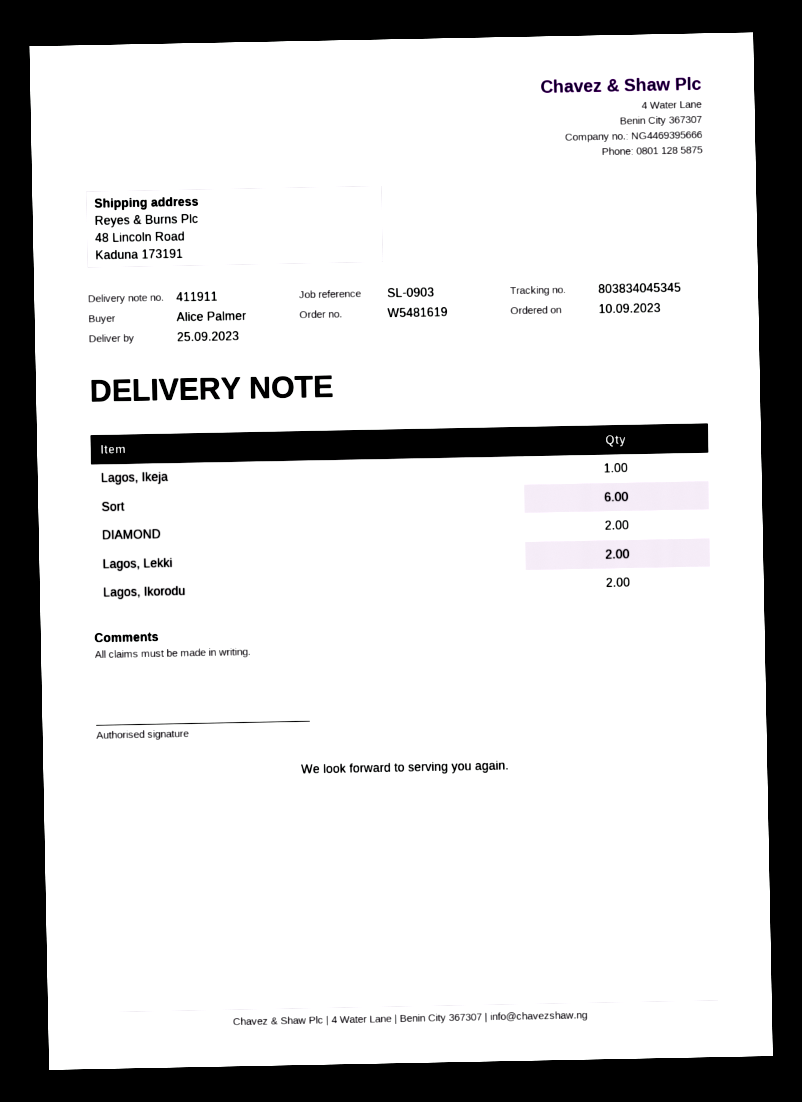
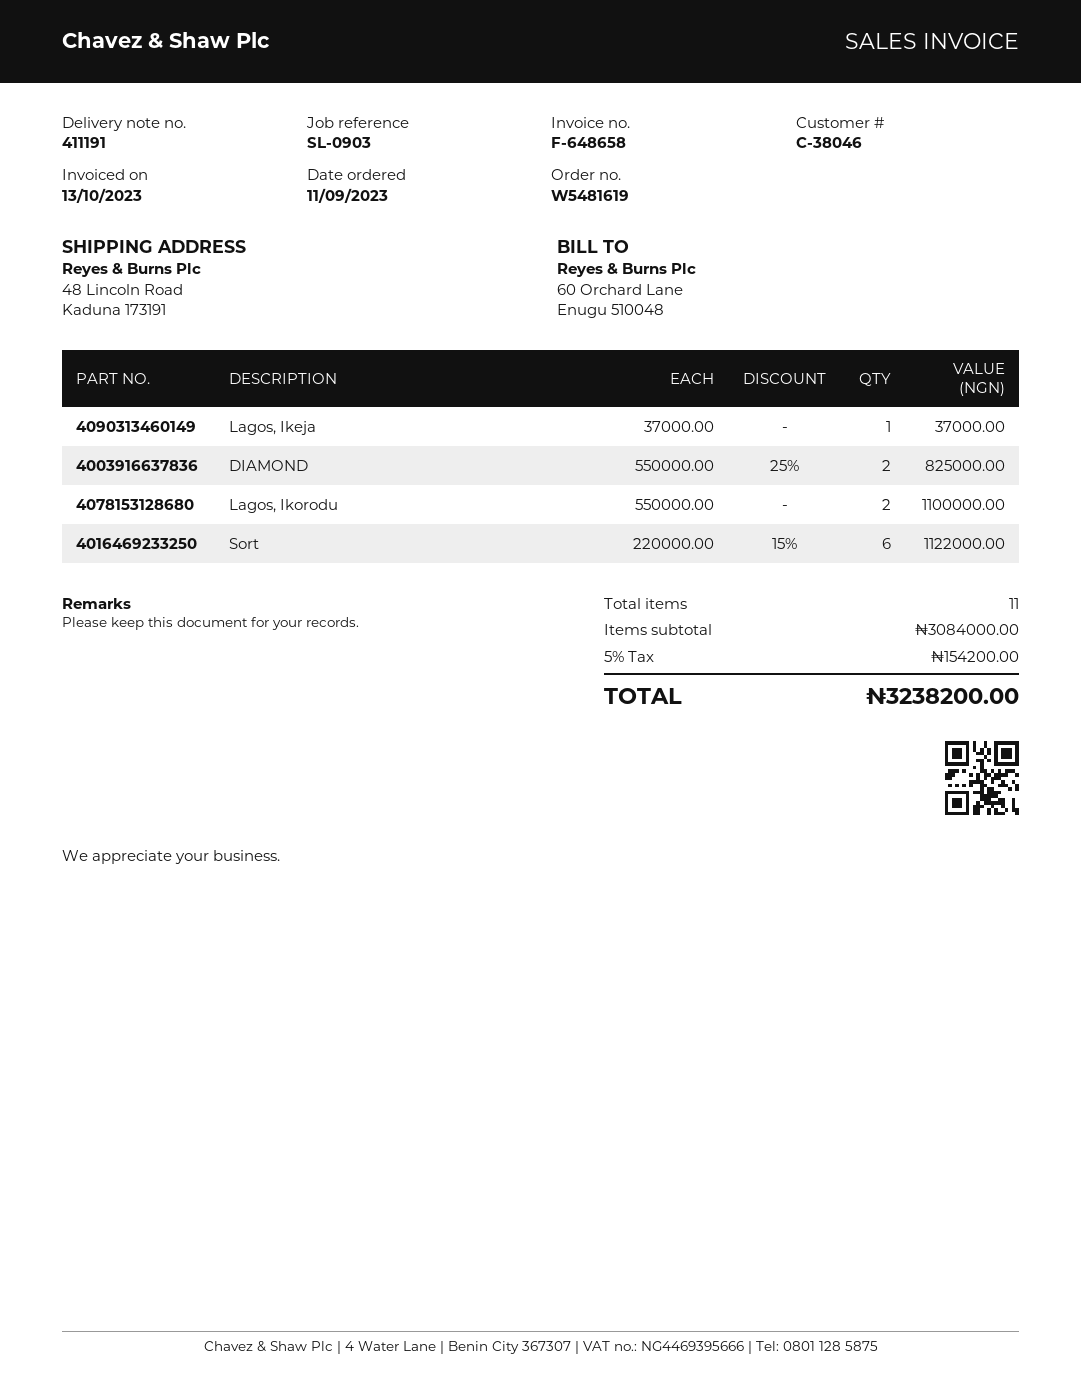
order date: 2023-09-10 -> 2023-09-11
delivery note number: 411911 -> 411191
Lagos, Lekki: 2 -> none

